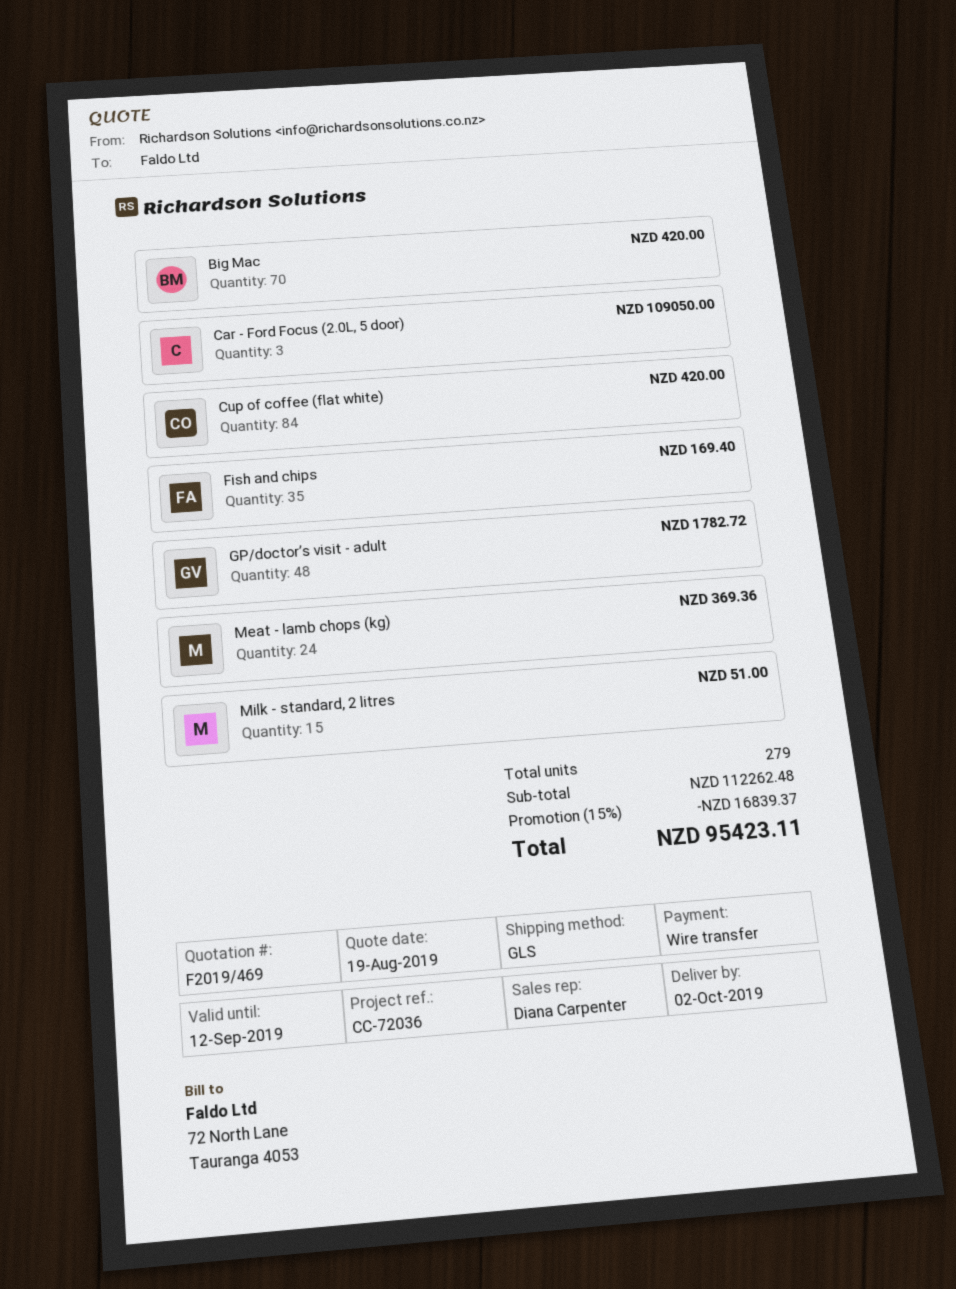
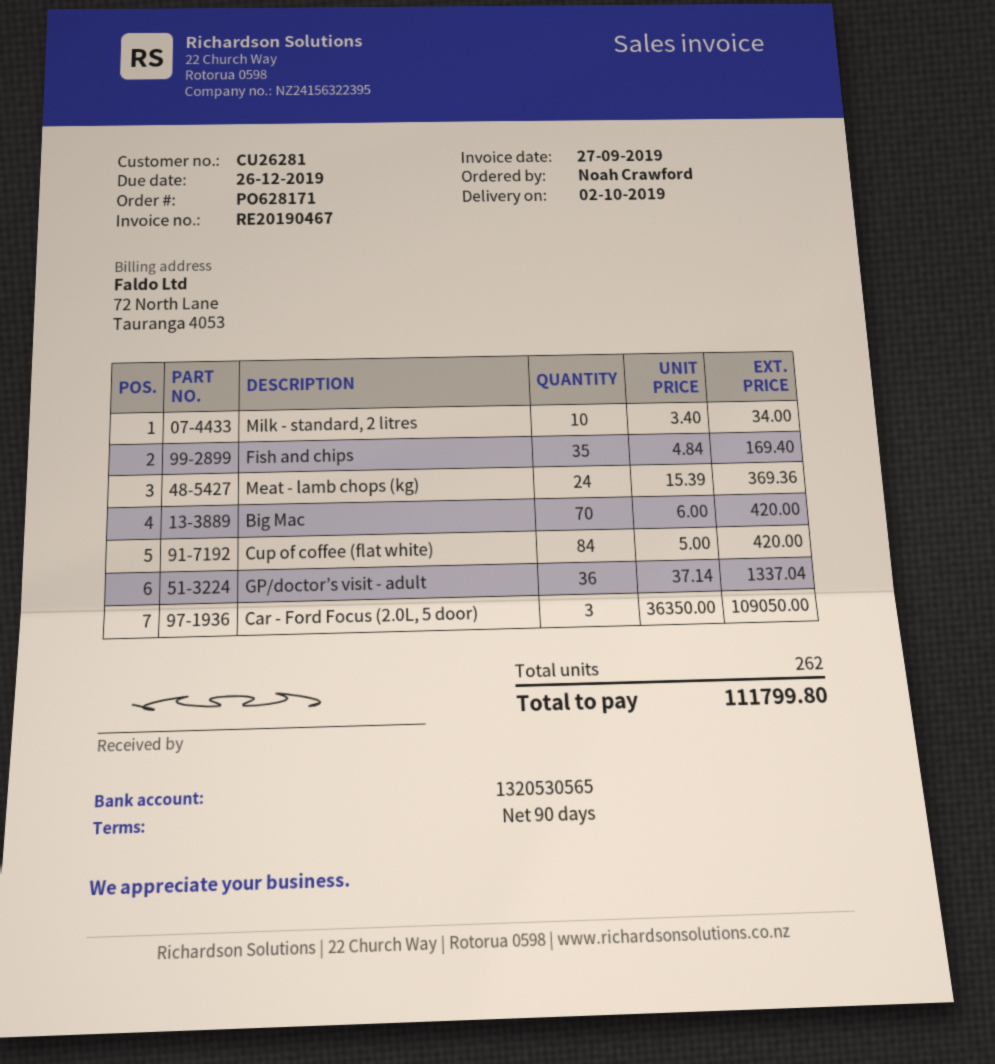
GP/doctor’s visit - adult: 48 for 1782.72 -> 36 for 1337.04
Milk - standard, 2 litres: 15 for 51.00 -> 10 for 34.00
total quantity: 279 -> 262
discount: 15% = 16839.37 -> none
total: 95423.11 -> 111799.80

